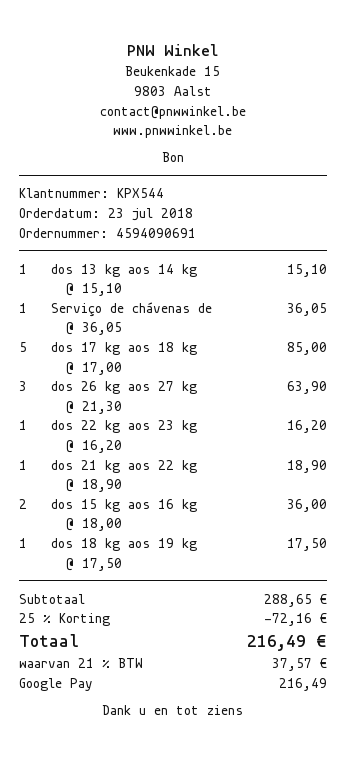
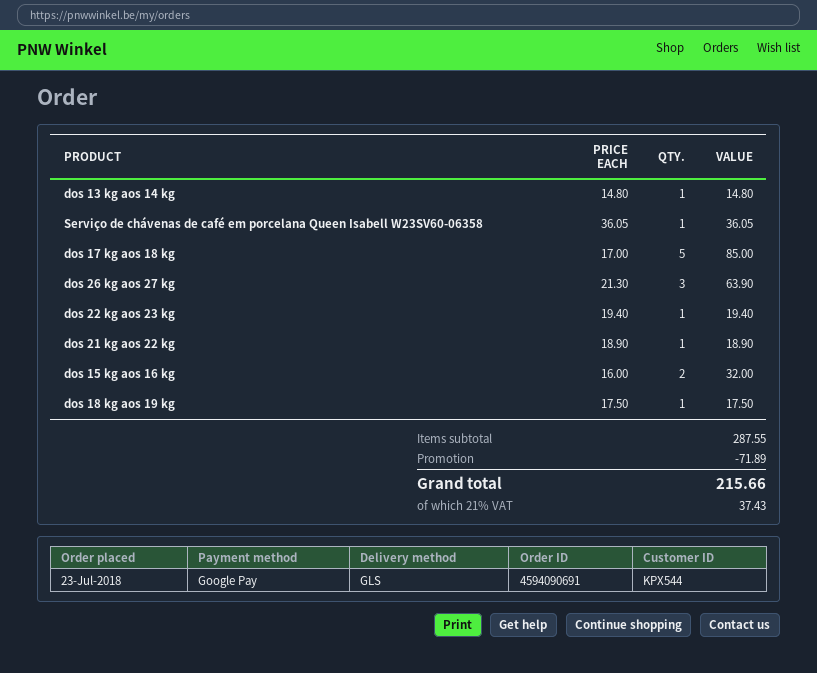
dos 13 kg aos 14 kg: 1 x 15.10 = 15.10 -> 1 x 14.80 = 14.80
dos 22 kg aos 23 kg: 1 x 16.20 = 16.20 -> 1 x 19.40 = 19.40
dos 15 kg aos 16 kg: 2 x 18.00 = 36.00 -> 2 x 16.00 = 32.00
subtotal: 288.65 -> 287.55
discount: 72.16 -> 71.89
tax: 21% = 37.57 -> 21% = 37.43
total: 216.49 -> 215.66

